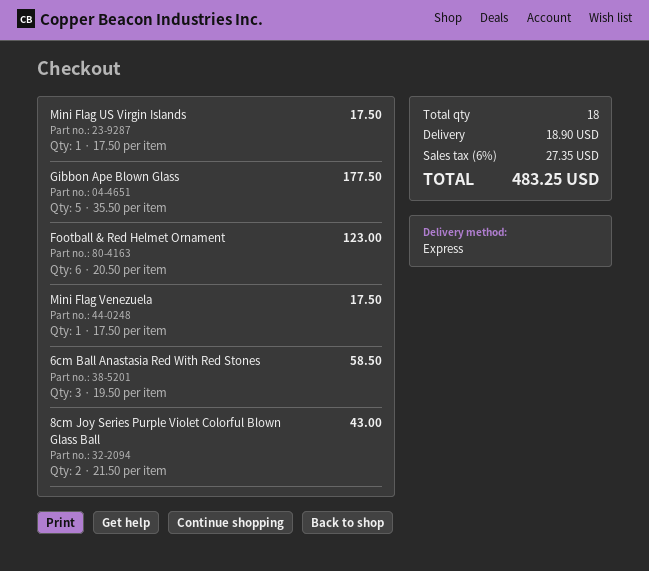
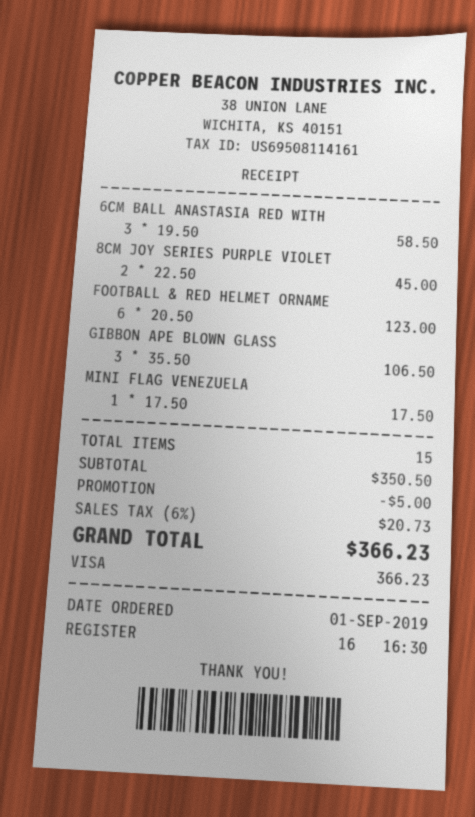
Mini Flag US Virgin Islands: 1 x 17.50 = 17.50 -> none
Gibbon Ape Blown Glass: 5 x 35.50 = 177.50 -> 3 x 35.50 = 106.50
8cm Joy Series Purple Violet Colorful Blown Glass Ball: 2 x 21.50 = 43.00 -> 2 x 22.50 = 45.00
total quantity: 18 -> 15
discount: none -> 5.00
shipping: 18.90 -> none
tax: 6% = 27.35 -> 6% = 20.73
total: 483.25 -> 366.23

